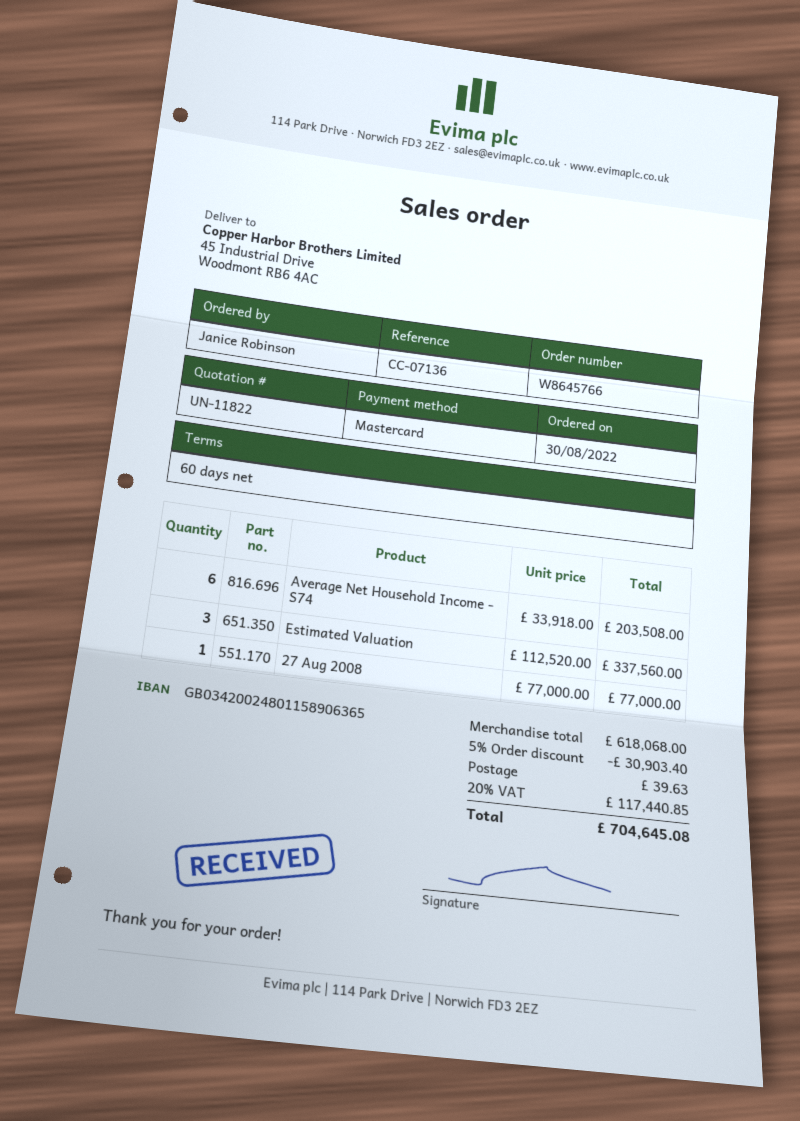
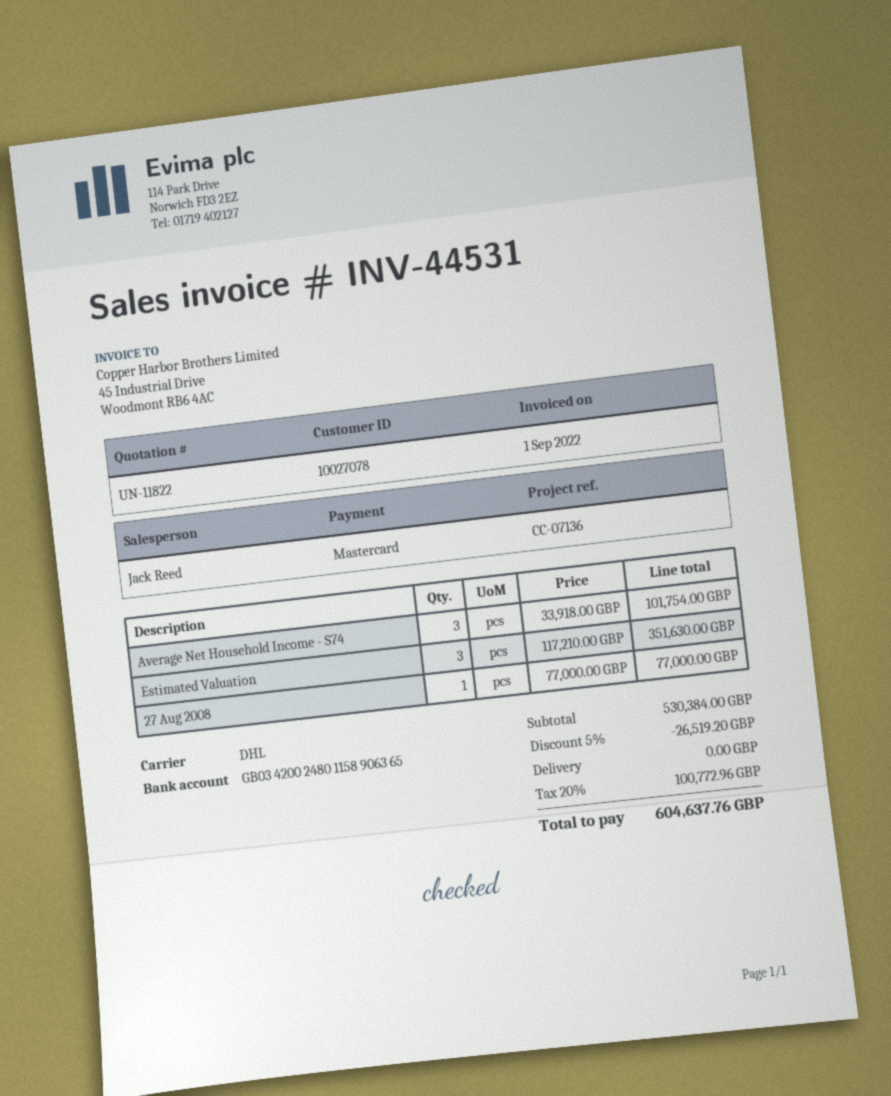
Average Net Household Income - S74: 6 x 33918.00 = 203508.00 -> 3 x 33918.00 = 101754.00
Estimated Valuation: 3 x 112520.00 = 337560.00 -> 3 x 117210.00 = 351630.00
subtotal: 618068.00 -> 530384.00
discount: 5% = 30903.40 -> 5% = 26519.20
shipping: 39.63 -> 0.00
tax: 20% = 117440.85 -> 20% = 100772.96
total: 704645.08 -> 604637.76

